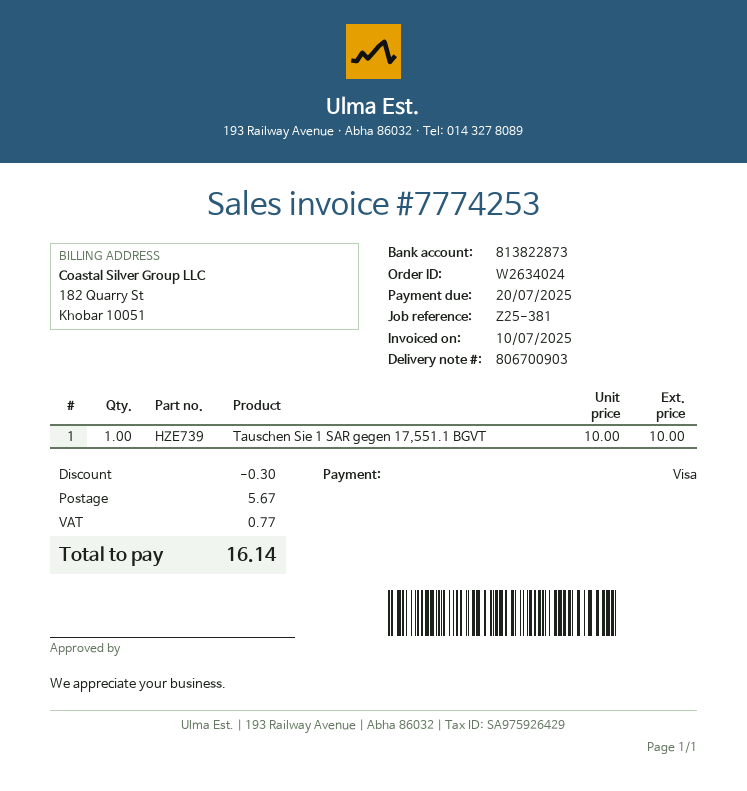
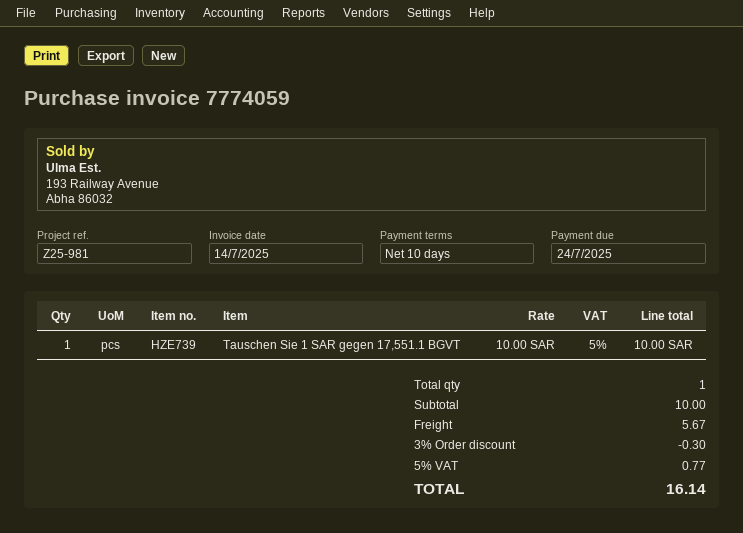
invoice number: 7774253 -> 7774059
invoice date: 2025-07-10 -> 2025-07-14
due date: 2025-07-20 -> 2025-07-24
reference: Z25-381 -> Z25-981

